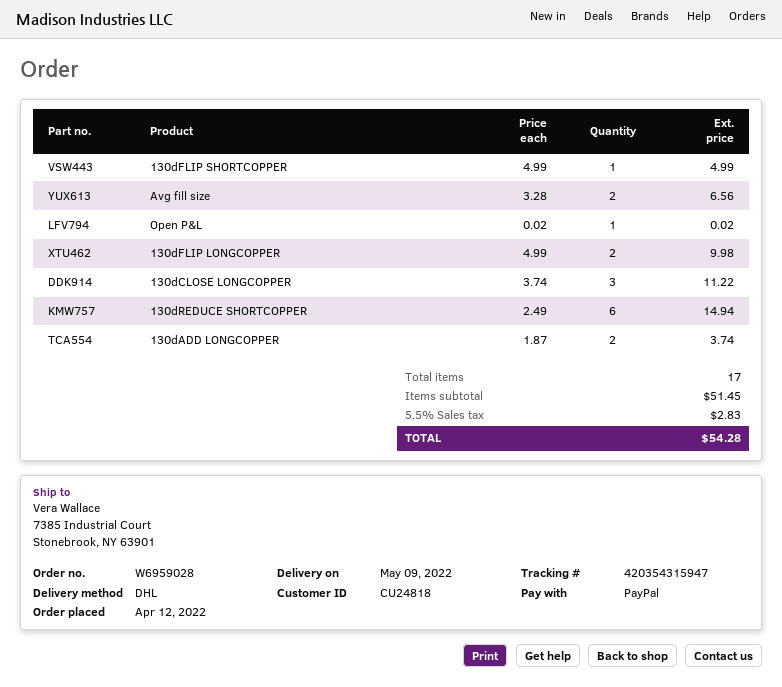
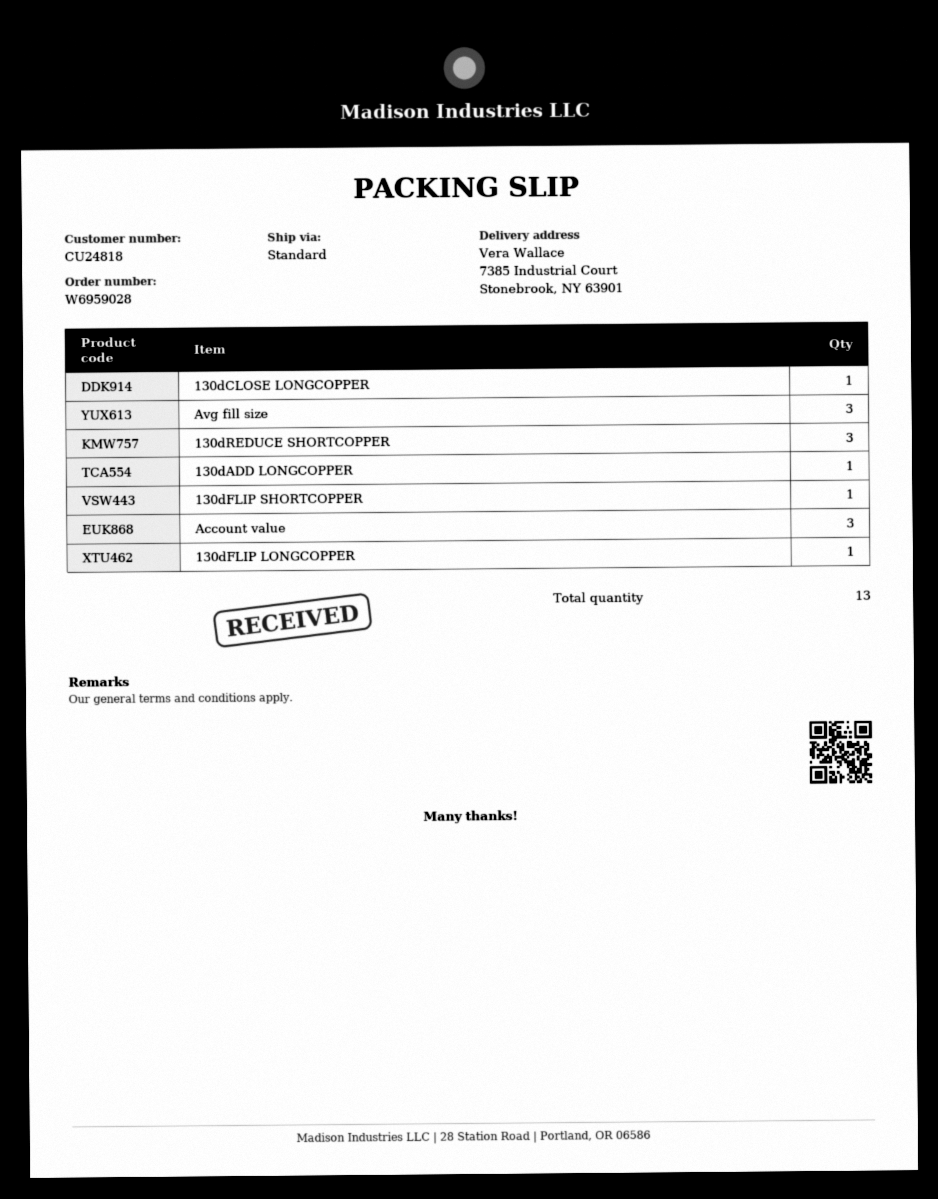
shipping method: DHL -> standard
Avg fill size: 2 -> 3
Open P&L: 1 -> none
130dFLIP LONGCOPPER: 2 -> 1
130dCLOSE LONGCOPPER: 3 -> 1
130dREDUCE SHORTCOPPER: 6 -> 3
130dADD LONGCOPPER: 2 -> 1
Account value: none -> 3
total quantity: 17 -> 13

